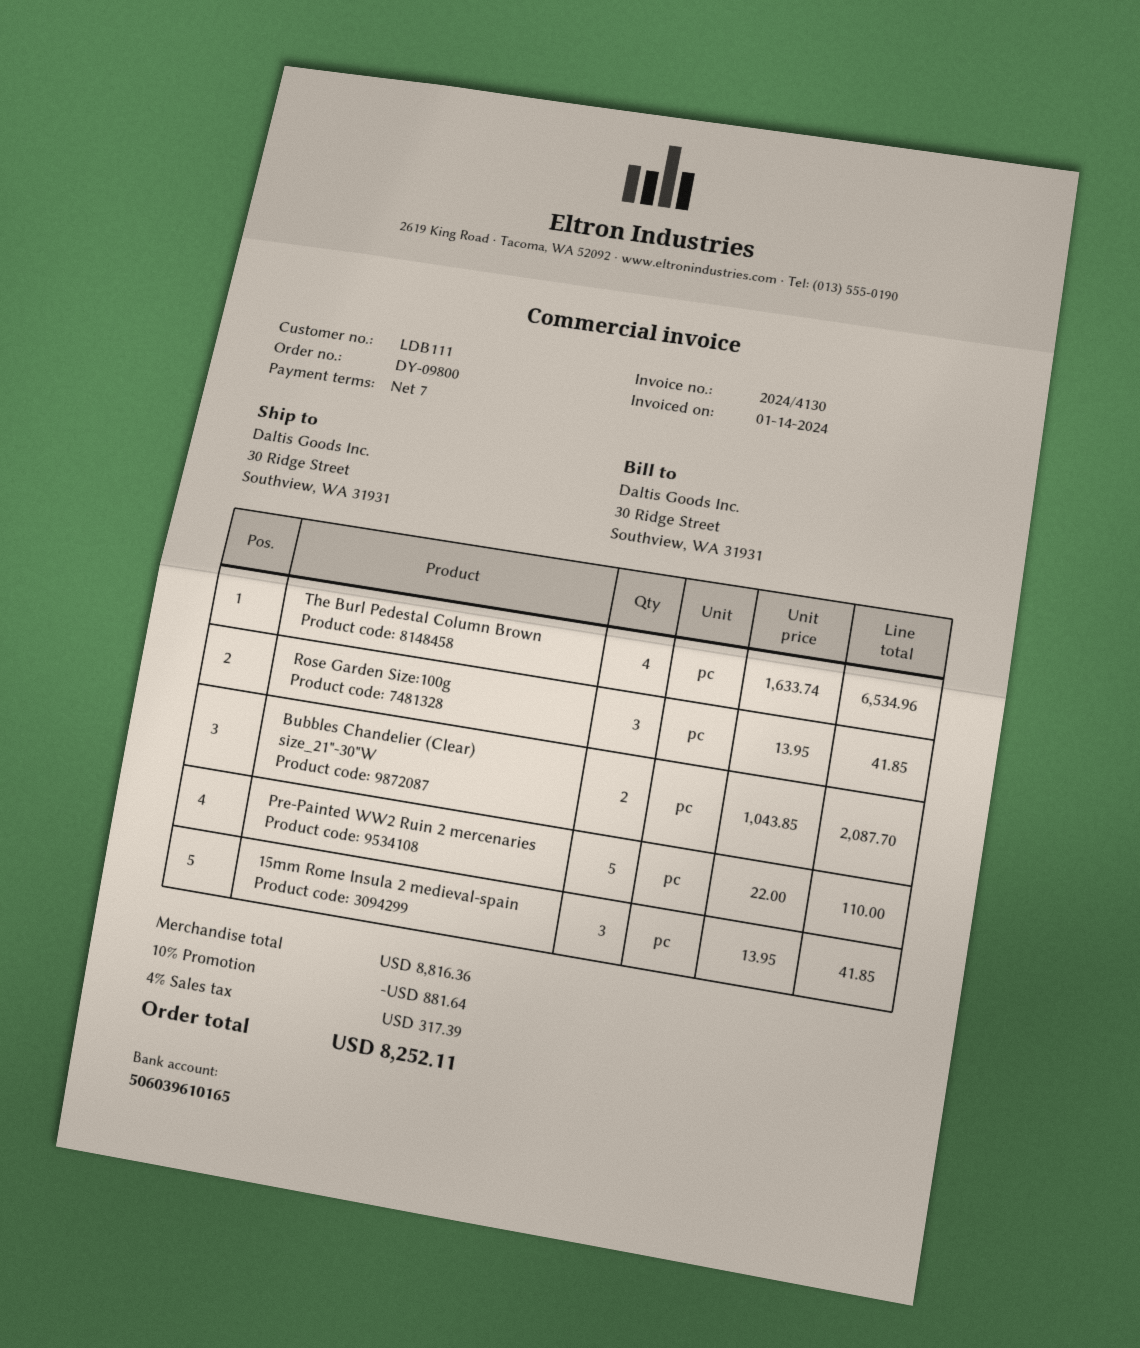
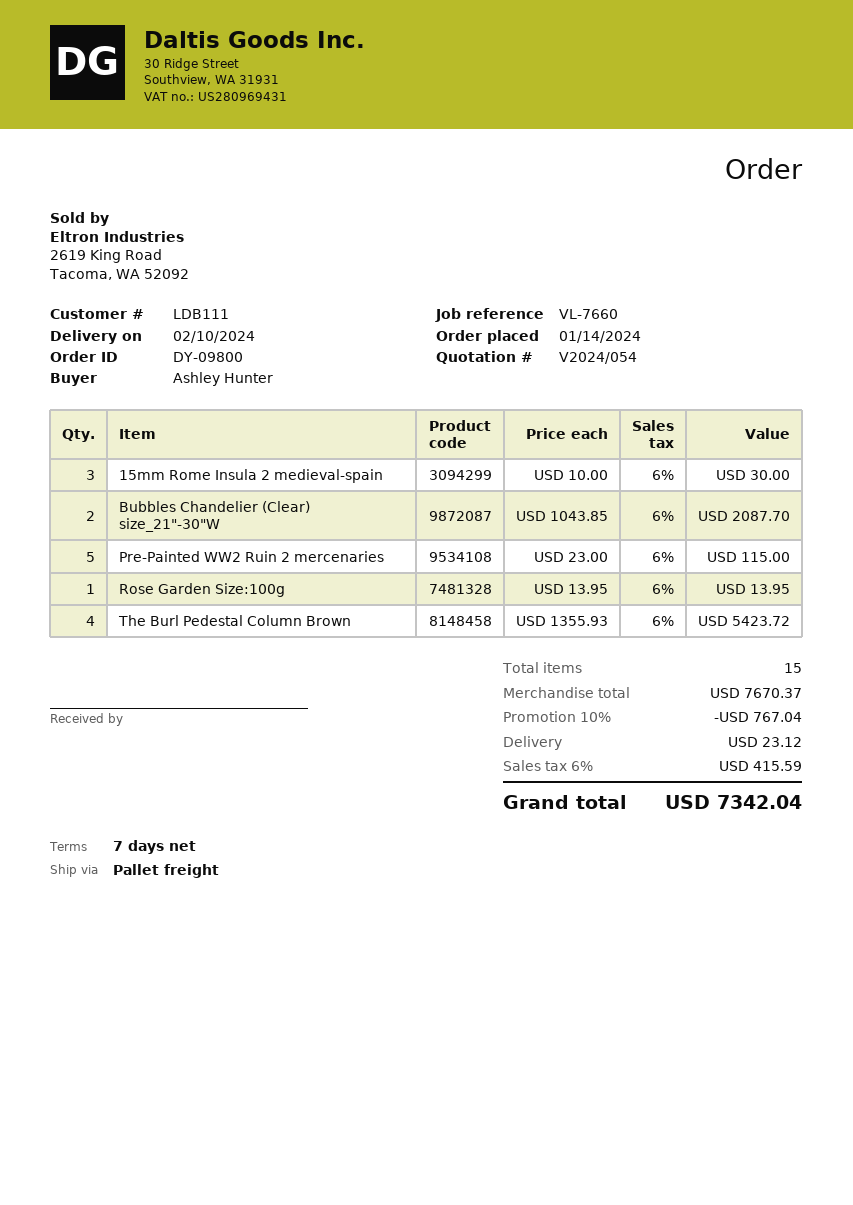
The Burl Pedestal Column Brown: 4 x 1633.74 = 6534.96 -> 4 x 1355.93 = 5423.72
Rose Garden Size:100g: 3 x 13.95 = 41.85 -> 1 x 13.95 = 13.95
Pre-Painted WW2 Ruin 2 mercenaries: 5 x 22.00 = 110.00 -> 5 x 23.00 = 115.00
15mm Rome Insula 2 medieval-spain: 3 x 13.95 = 41.85 -> 3 x 10.00 = 30.00
subtotal: 8816.36 -> 7670.37
discount: 10% = 881.64 -> 10% = 767.04
shipping: none -> 23.12
tax: 4% = 317.39 -> 6% = 415.59
total: 8252.11 -> 7342.04

